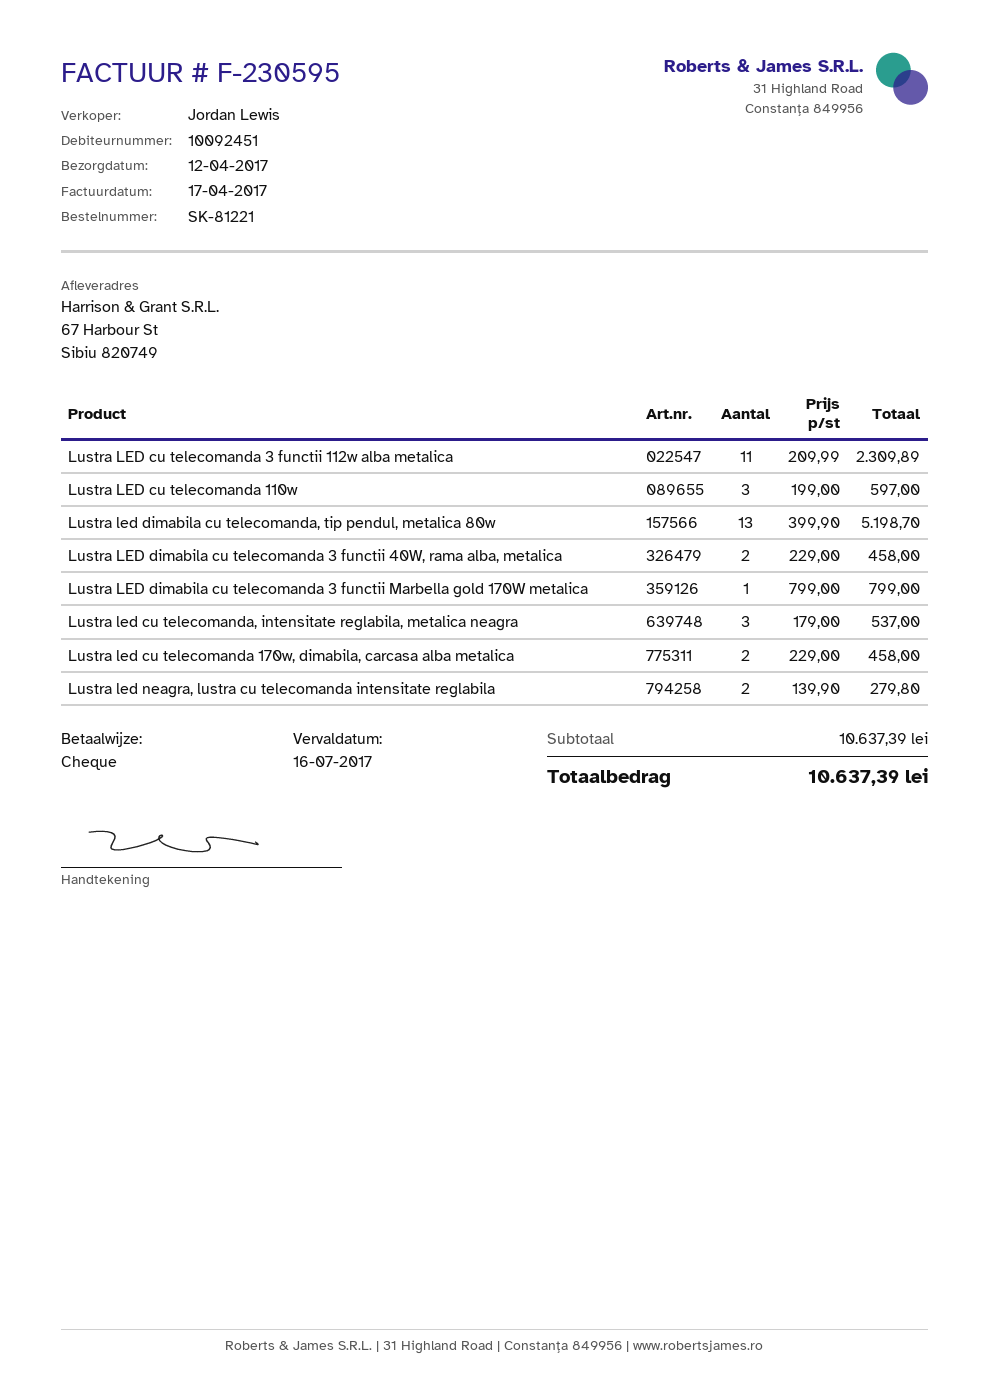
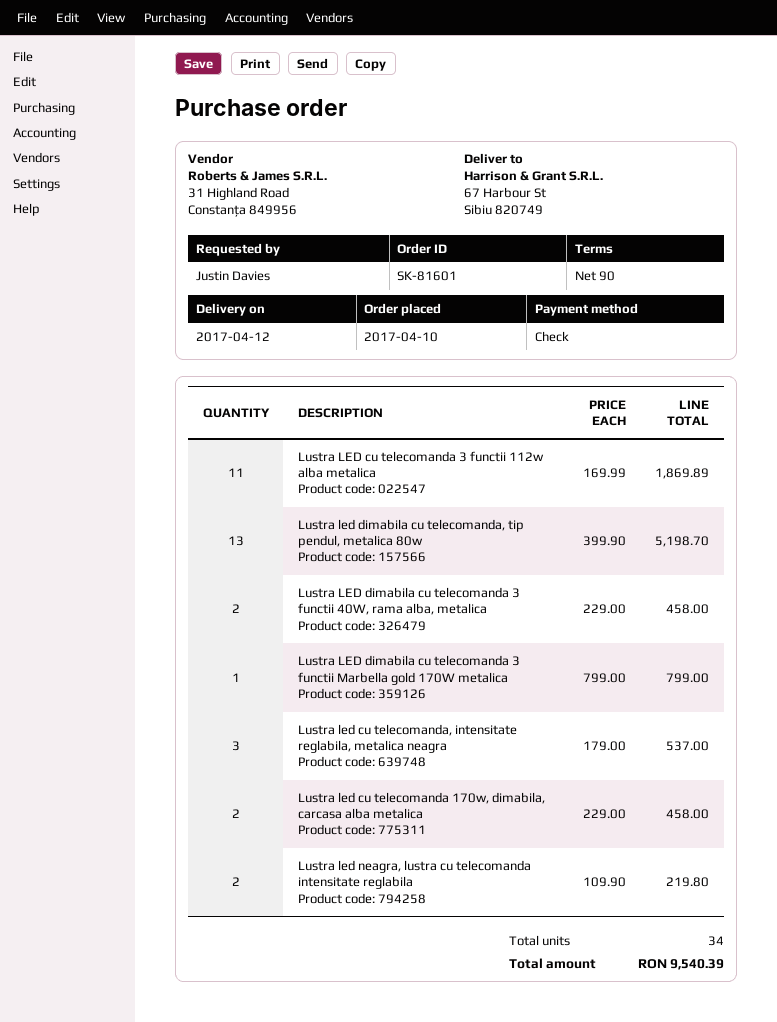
order number: SK-81221 -> SK-81601
Lustra LED cu telecomanda 3 functii 112w alba metalica: 11 x 209.99 = 2309.89 -> 11 x 169.99 = 1869.89
Lustra LED cu telecomanda 110w: 3 x 199.00 = 597.00 -> none
Lustra led neagra, lustra cu telecomanda intensitate reglabila: 2 x 139.90 = 279.80 -> 2 x 109.90 = 219.80
total: 10637.39 -> 9540.39

